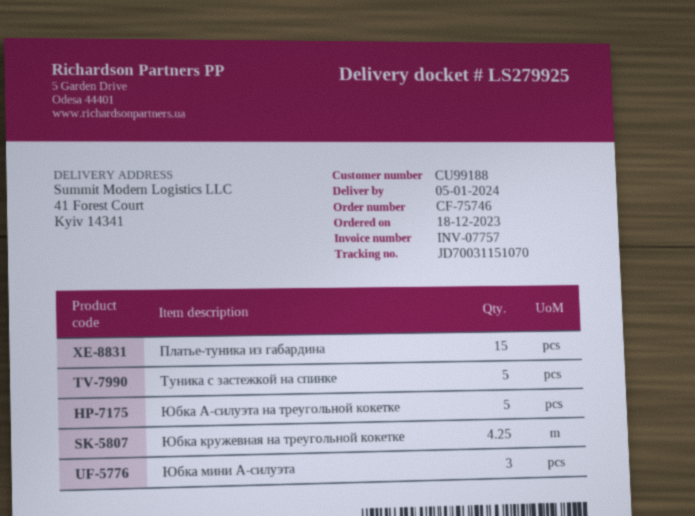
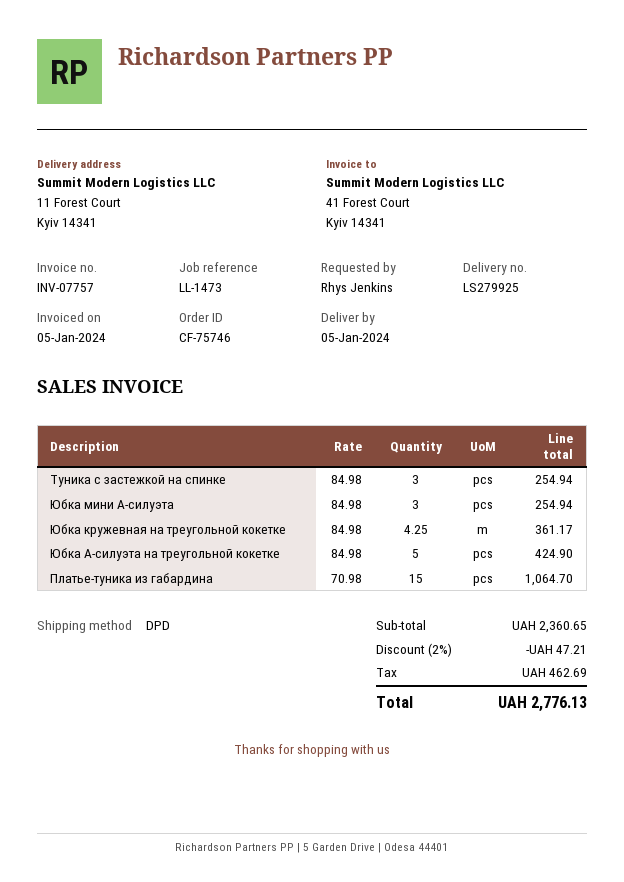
ship to: 41 Forest Court, Kyiv 14341 -> 11 Forest Court, Kyiv 14341
Туника с застежкой на спинке: 5 -> 3

